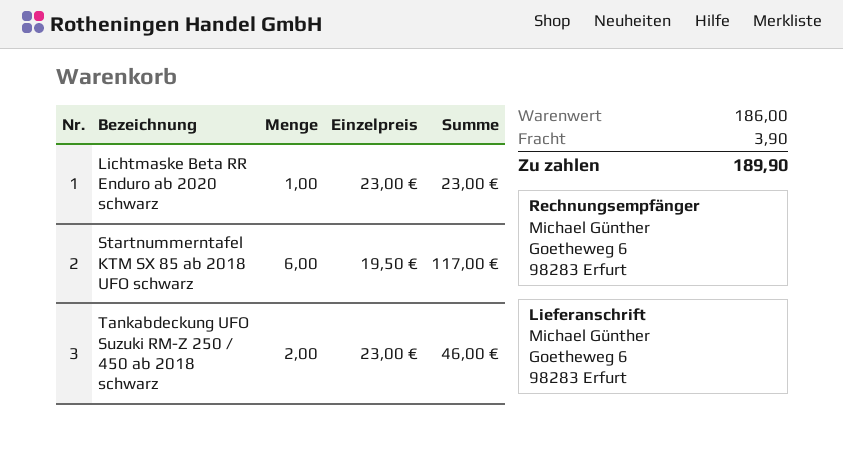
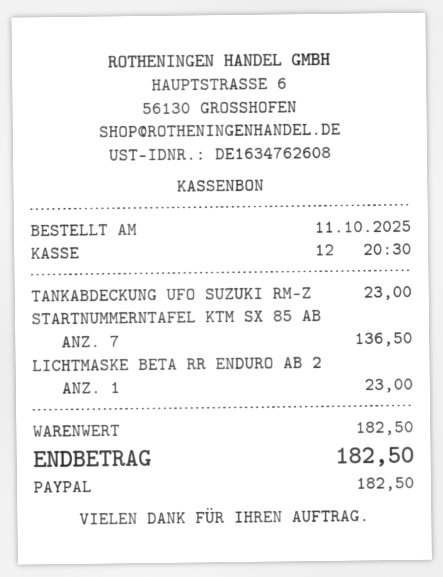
Startnummerntafel KTM SX 85 ab 2018 UFO schwarz: 6 for 117.00 -> 7 for 136.50
Tankabdeckung UFO Suzuki RM-Z 250 / 450 ab 2018 schwarz: 2 for 46.00 -> 1 for 23.00
subtotal: 186.00 -> 182.50
shipping: 3.90 -> none
total: 189.90 -> 182.50

